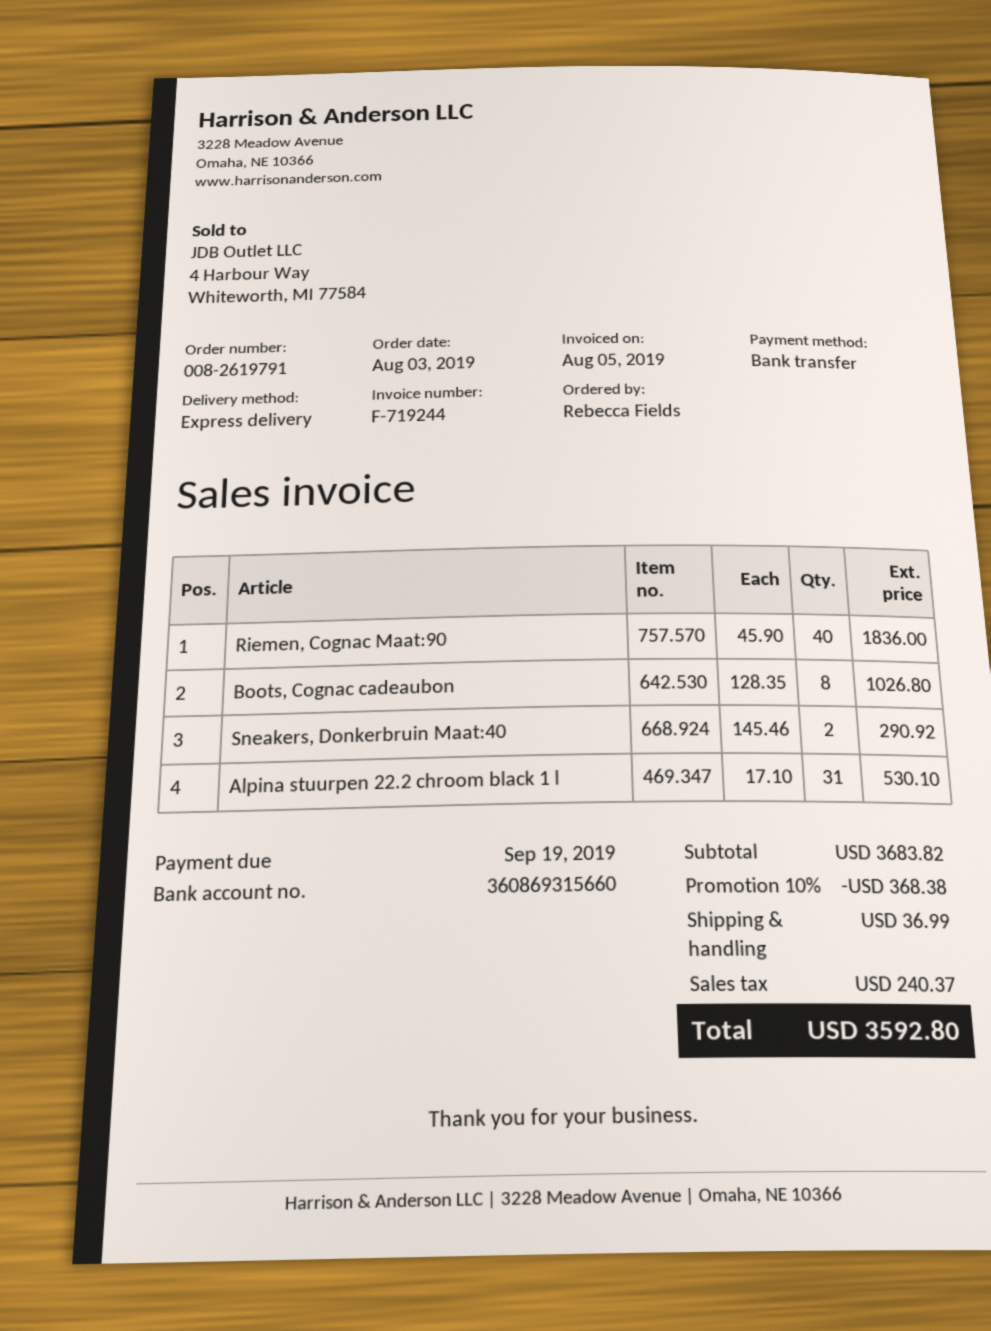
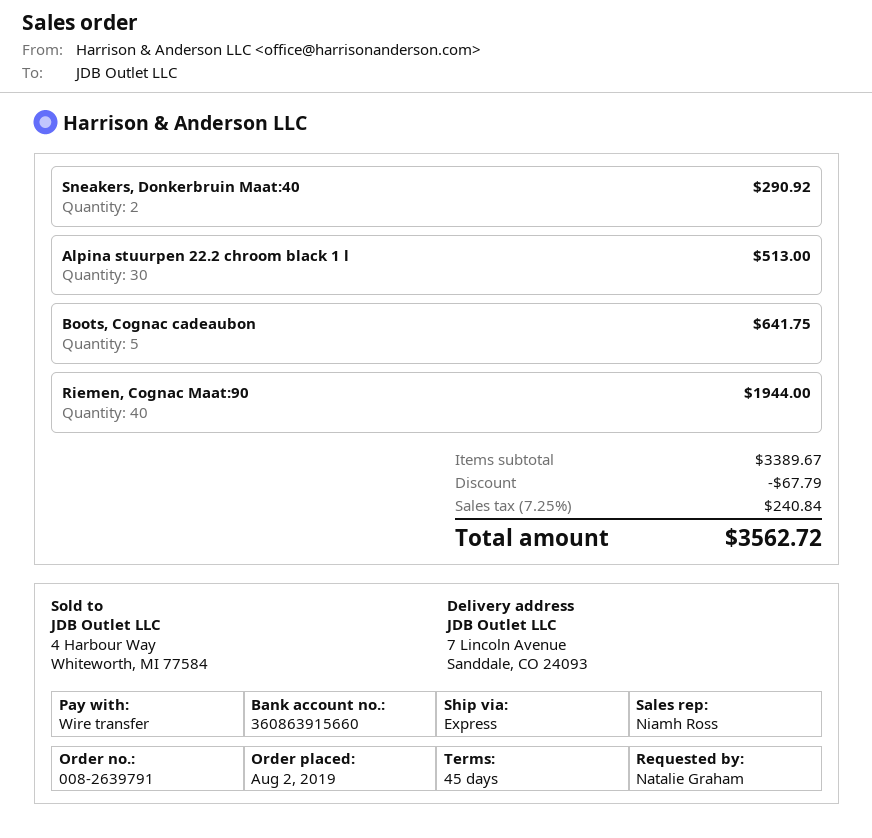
order number: 008-2619791 -> 008-2639791
order date: 2019-08-03 -> 2019-08-02
ordered by: Rebecca Fields -> Natalie Graham
bank account: 360869315660 -> 360863915660
Riemen, Cognac Maat:90: 40 for 1836.00 -> 40 for 1944.00
Boots, Cognac cadeaubon: 8 for 1026.80 -> 5 for 641.75
Alpina stuurpen 22.2 chroom black 1 l: 31 for 530.10 -> 30 for 513.00
subtotal: 3683.82 -> 3389.67
discount: 368.38 -> 67.79
shipping: 36.99 -> none
tax: 240.37 -> 240.84
total: 3592.80 -> 3562.72

